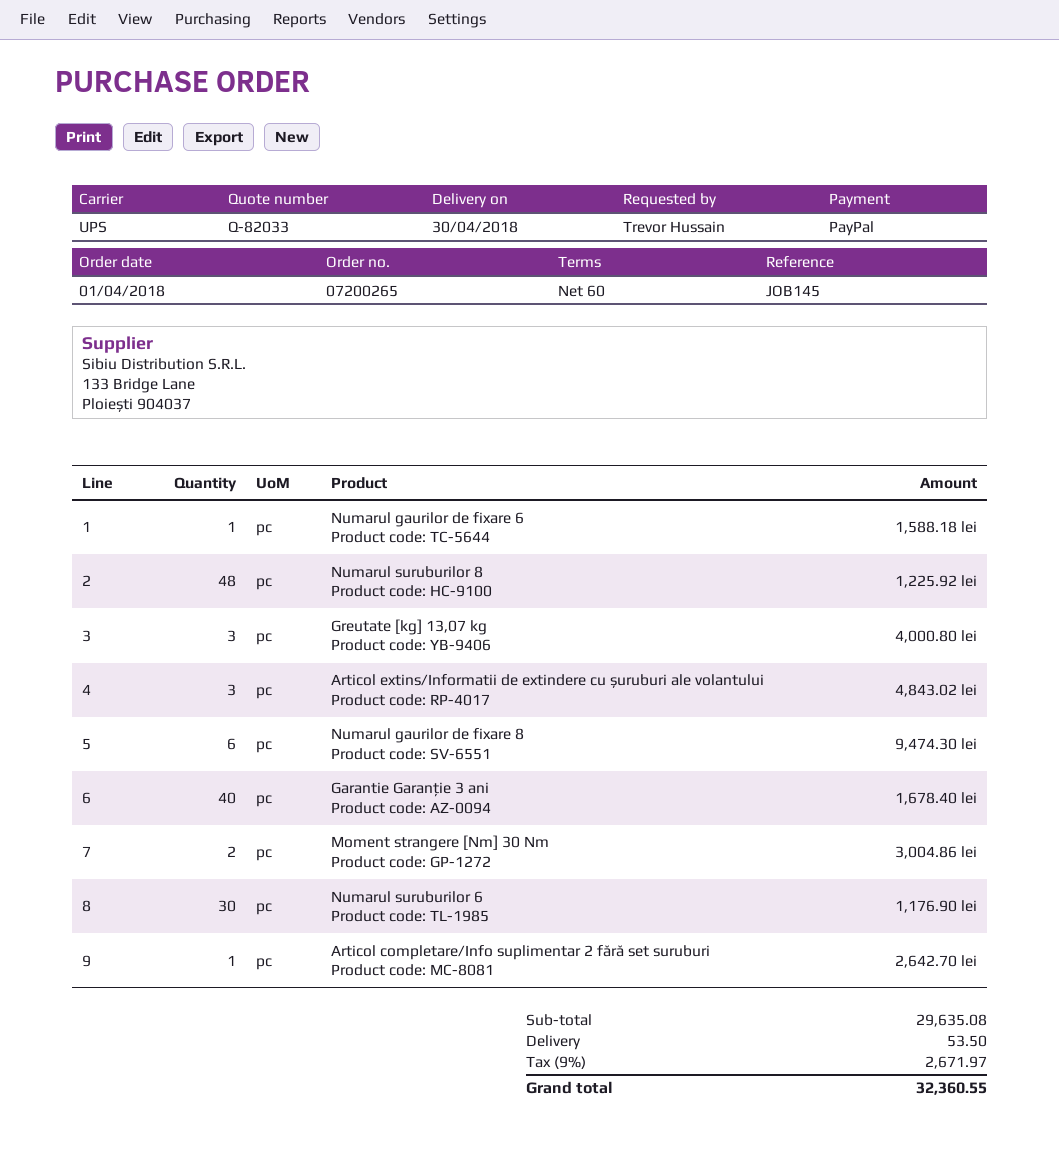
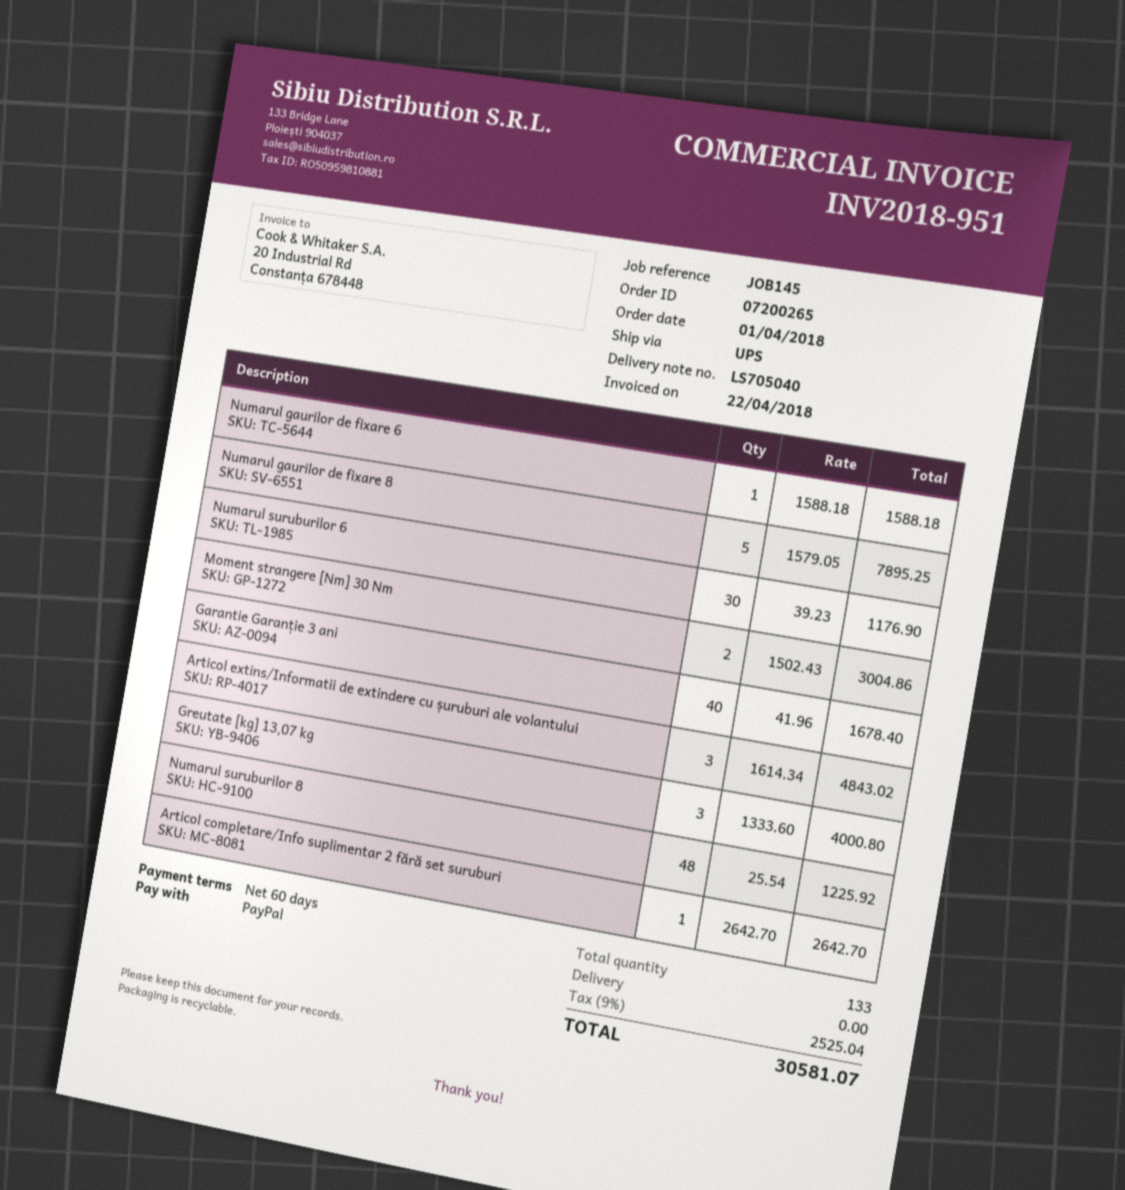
Numarul gaurilor de fixare 8: 6 for 9474.30 -> 5 for 7895.25
shipping: 53.50 -> 0.00
tax: 9% = 2671.97 -> 9% = 2525.04
total: 32360.55 -> 30581.07

